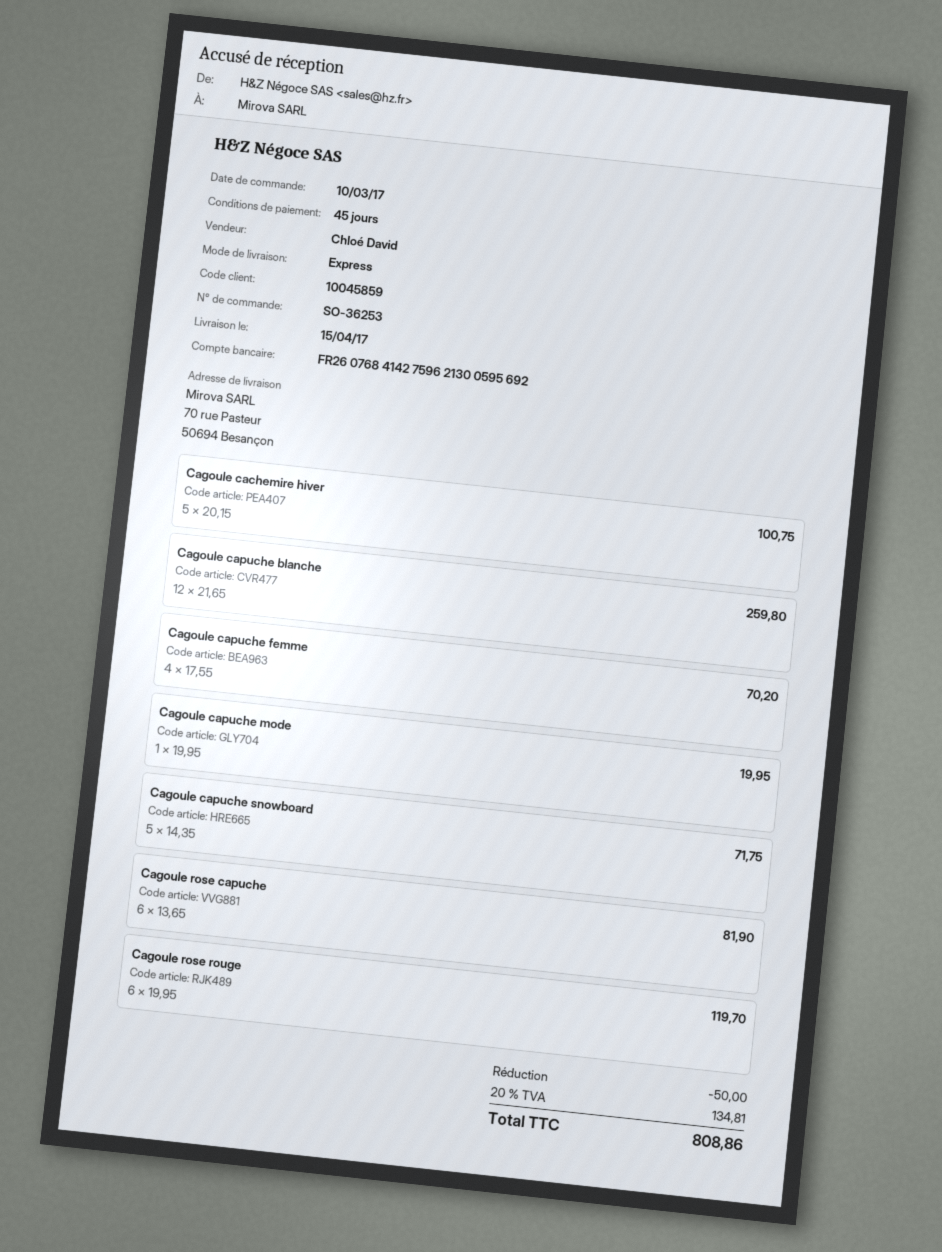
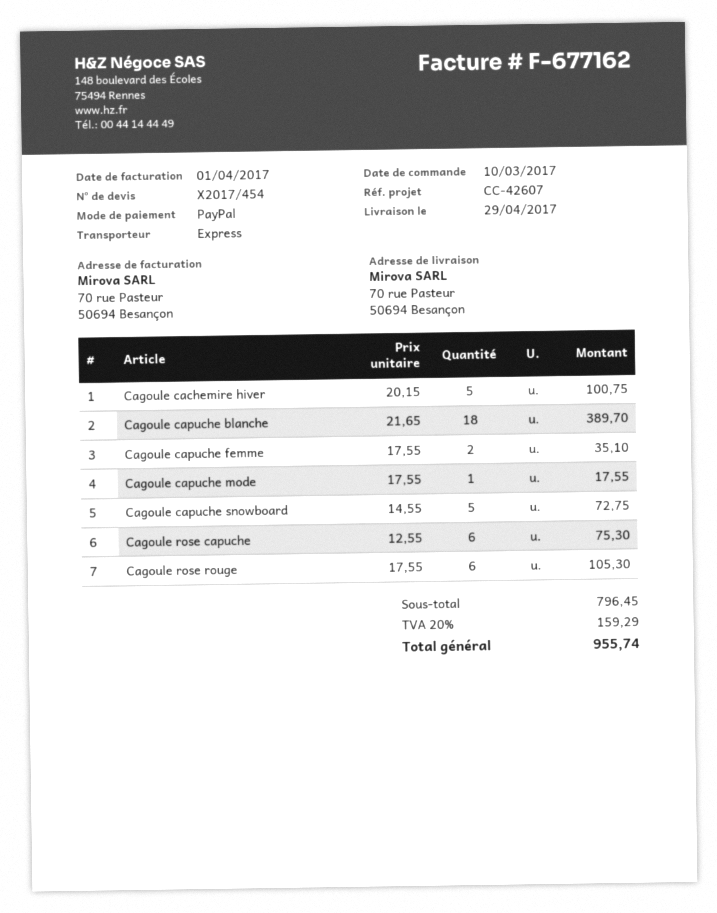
delivery date: 2017-04-15 -> 2017-04-29
Cagoule capuche blanche: 12 x 21.65 = 259.80 -> 18 x 21.65 = 389.70
Cagoule capuche femme: 4 x 17.55 = 70.20 -> 2 x 17.55 = 35.10
Cagoule capuche mode: 1 x 19.95 = 19.95 -> 1 x 17.55 = 17.55
Cagoule capuche snowboard: 5 x 14.35 = 71.75 -> 5 x 14.55 = 72.75
Cagoule rose capuche: 6 x 13.65 = 81.90 -> 6 x 12.55 = 75.30
Cagoule rose rouge: 6 x 19.95 = 119.70 -> 6 x 17.55 = 105.30
discount: 50.00 -> none
tax: 20% = 134.81 -> 20% = 159.29
total: 808.86 -> 955.74

